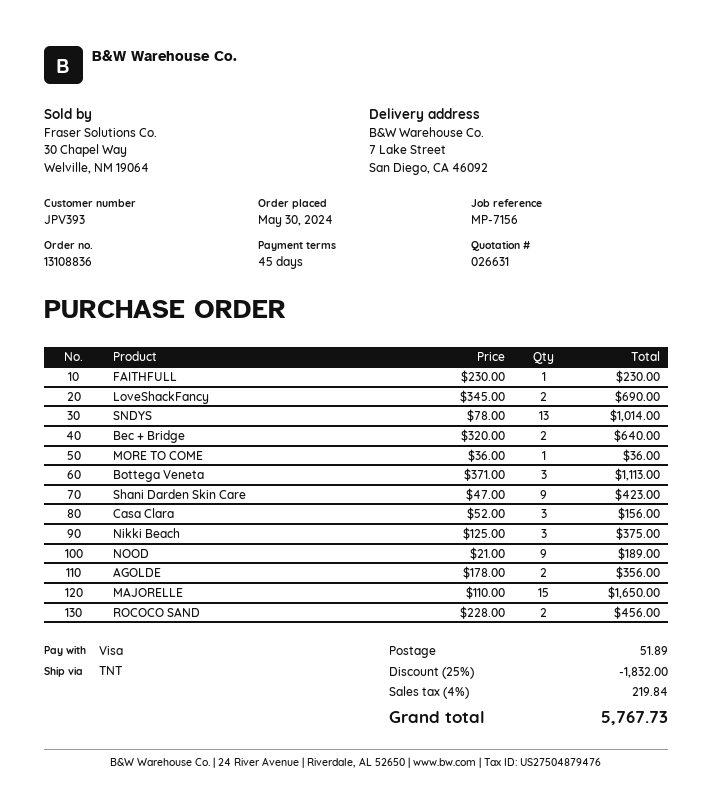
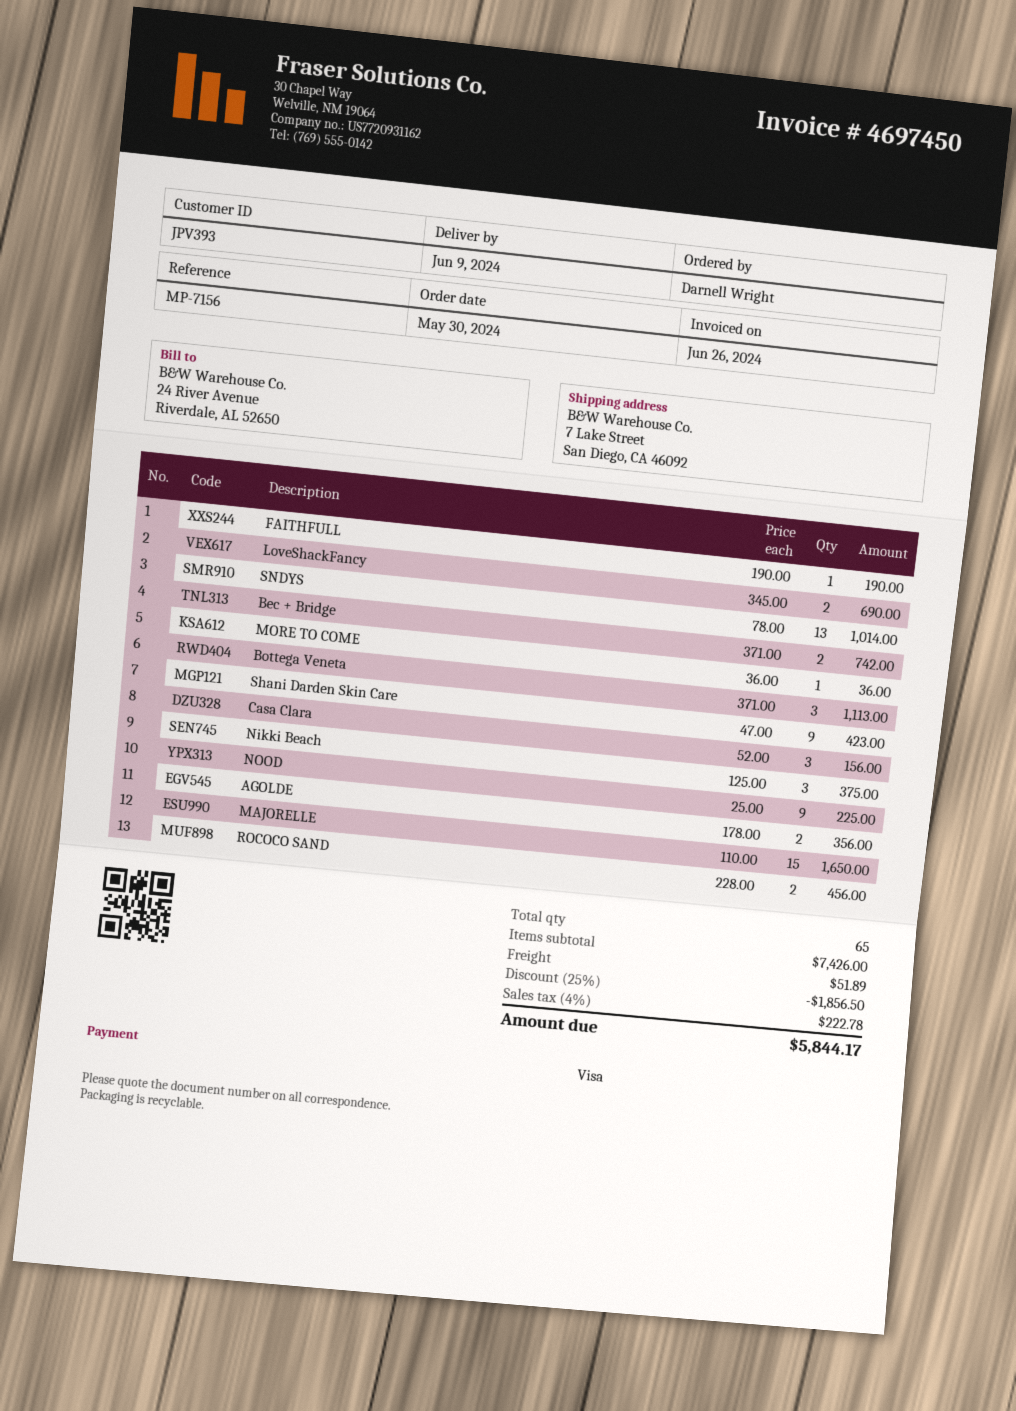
FAITHFULL: 1 x 230.00 = 230.00 -> 1 x 190.00 = 190.00
Bec + Bridge: 2 x 320.00 = 640.00 -> 2 x 371.00 = 742.00
NOOD: 9 x 21.00 = 189.00 -> 9 x 25.00 = 225.00
discount: 25% = 1832.00 -> 25% = 1856.50
tax: 4% = 219.84 -> 4% = 222.78
total: 5767.73 -> 5844.17

